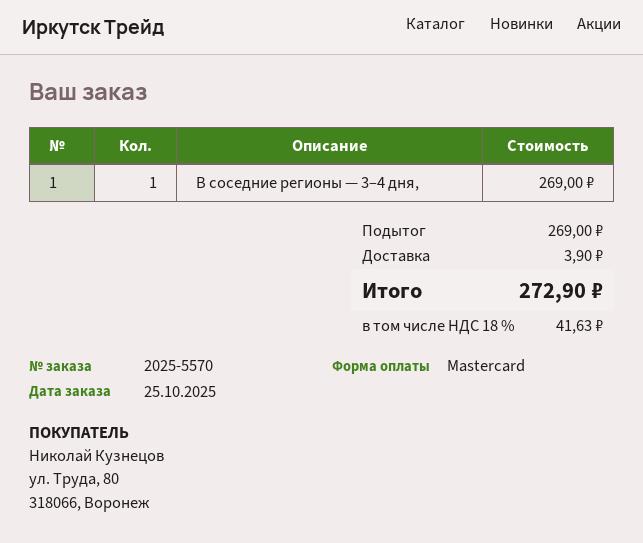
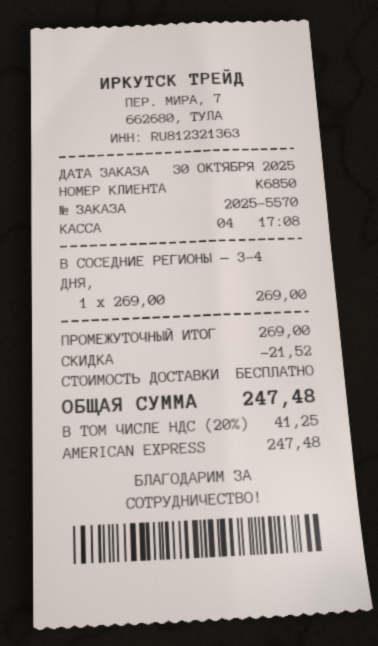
order date: 2025-10-25 -> 2025-10-30
payment method: Mastercard -> American Express
discount: none -> 21.52
shipping: 3.90 -> 0.00
tax: 18% = 41.63 -> 20% = 41.25
total: 272.90 -> 247.48

